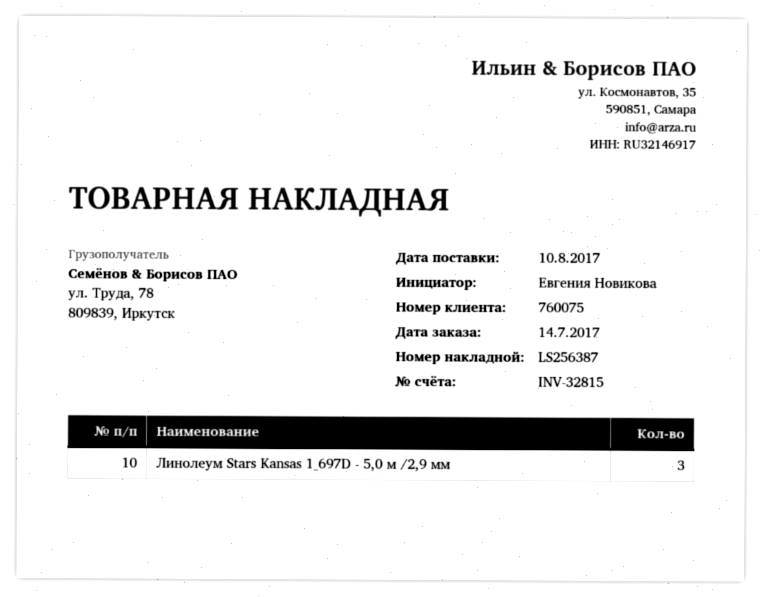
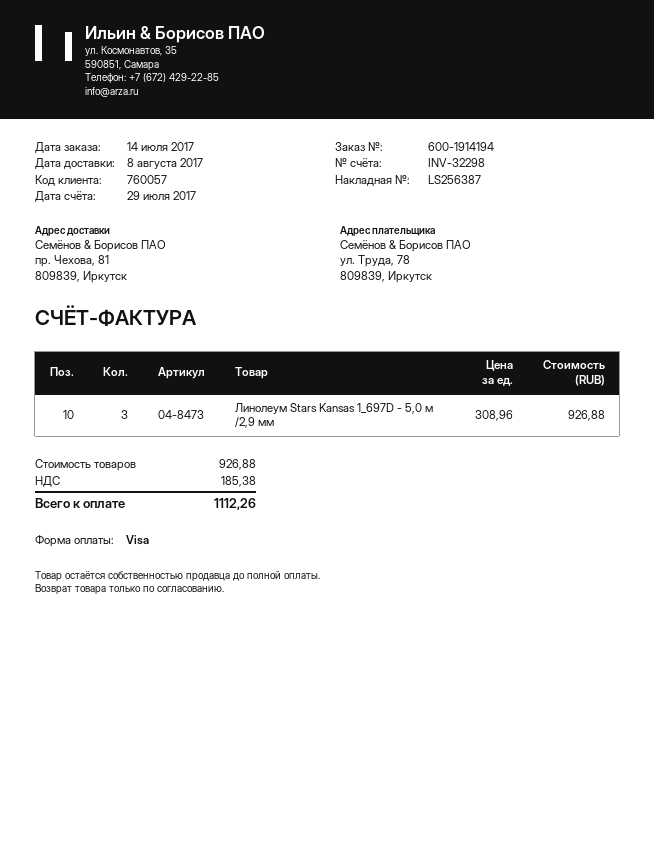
delivery date: 2017-08-10 -> 2017-08-08
invoice number: INV-32815 -> INV-32298
customer number: 760075 -> 760057
ship to: ул. Труда, 78, 809839, Иркутск -> пр. Чехова, 81, 809839, Иркутск

